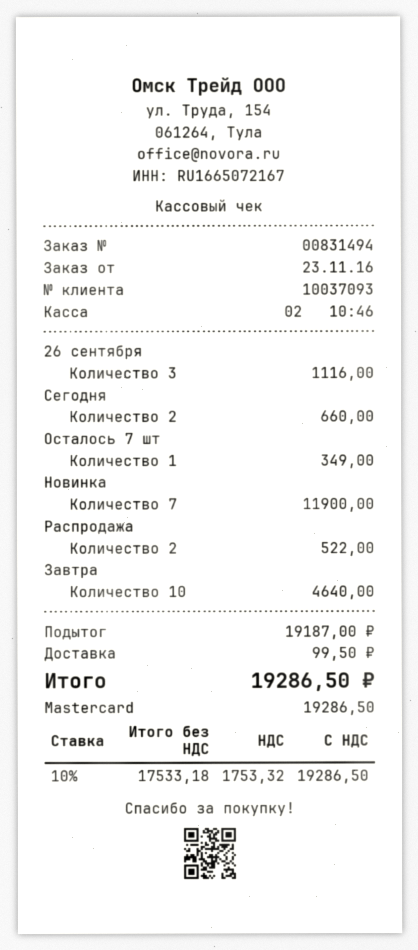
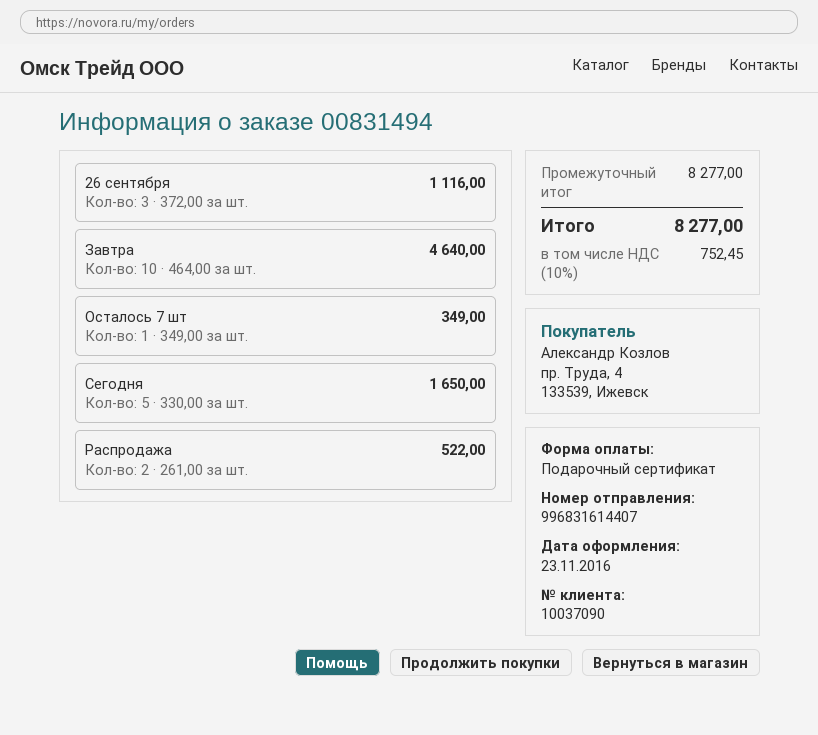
customer number: 10037093 -> 10037090
payment method: Mastercard -> gift card
Сегодня: 2 for 660.00 -> 5 for 1650.00
Новинка: 7 for 11900.00 -> none
subtotal: 19187.00 -> 8277.00
shipping: 99.50 -> none
tax: 10% = 1753.32 -> 10% = 752.45
total: 19286.50 -> 8277.00

